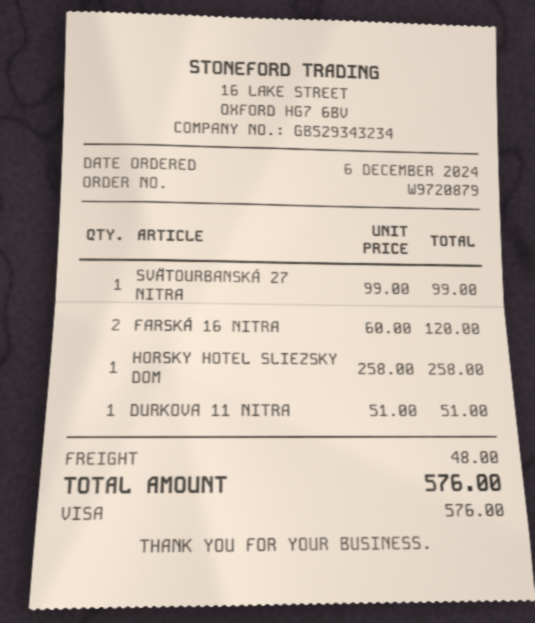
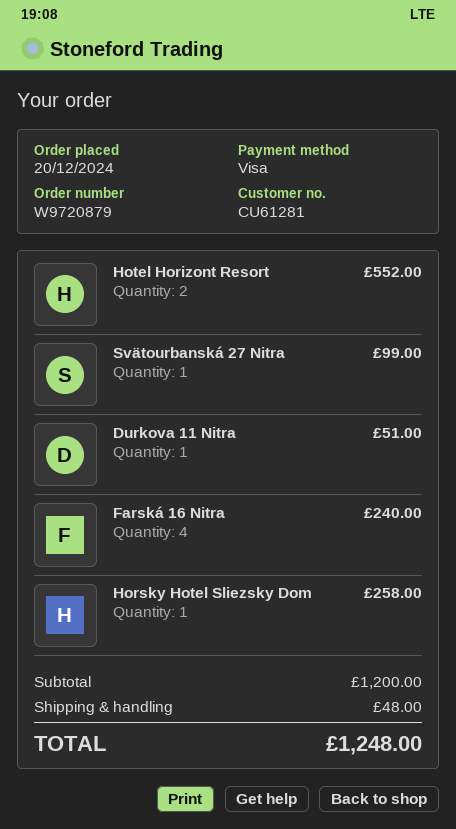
order date: 2024-12-06 -> 2024-12-20
FARSKÁ 16 NITRA: 2 for 120.00 -> 4 for 240.00
Hotel Horizont Resort: none -> 2 for 552.00
total: 576.00 -> 1248.00

